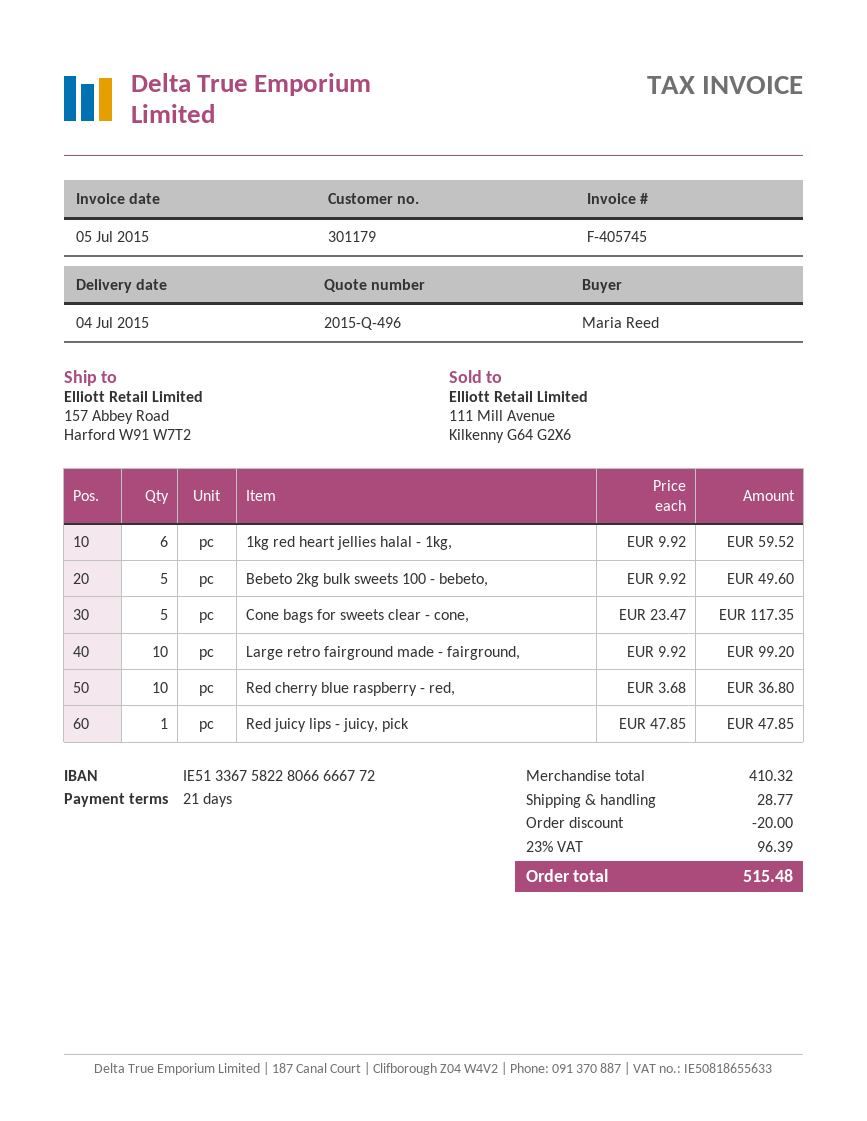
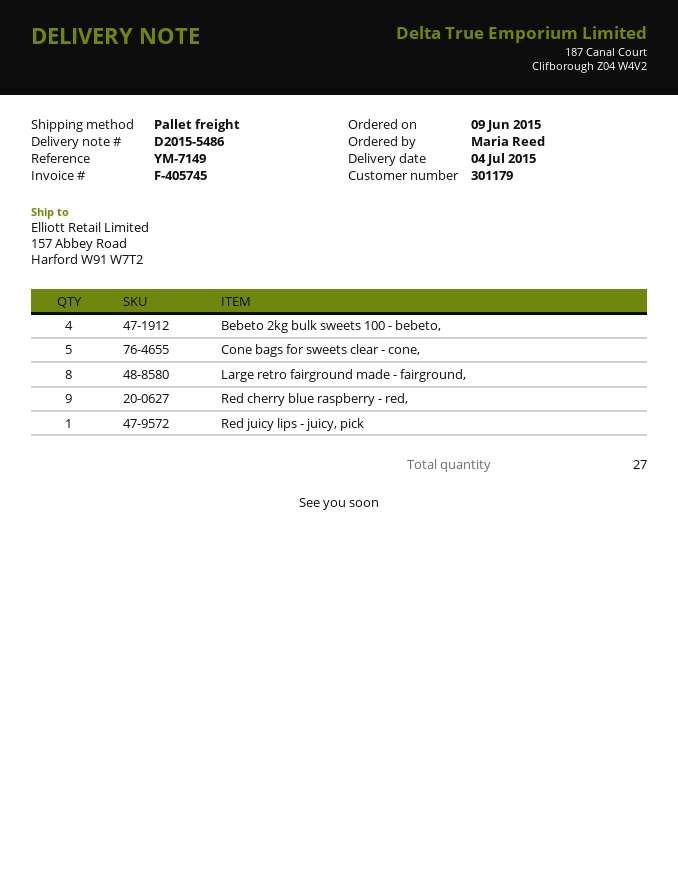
1kg red heart jellies halal - 1kg,: 6 -> none
Bebeto 2kg bulk sweets 100 - bebeto,: 5 -> 4
Large retro fairground made - fairground,: 10 -> 8
Red cherry blue raspberry - red,: 10 -> 9

